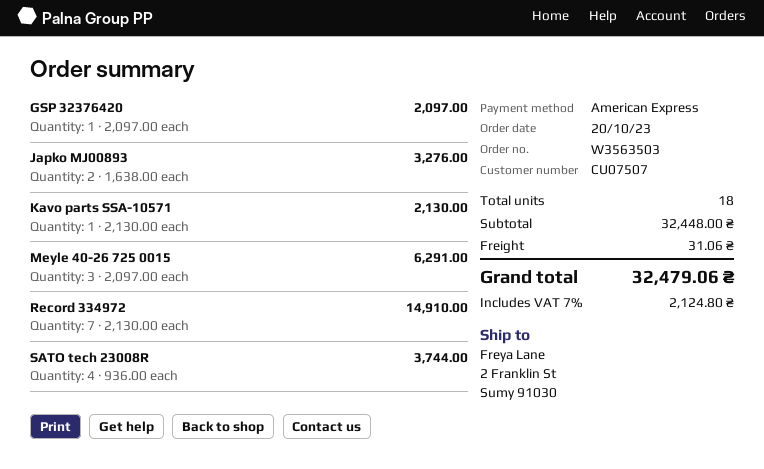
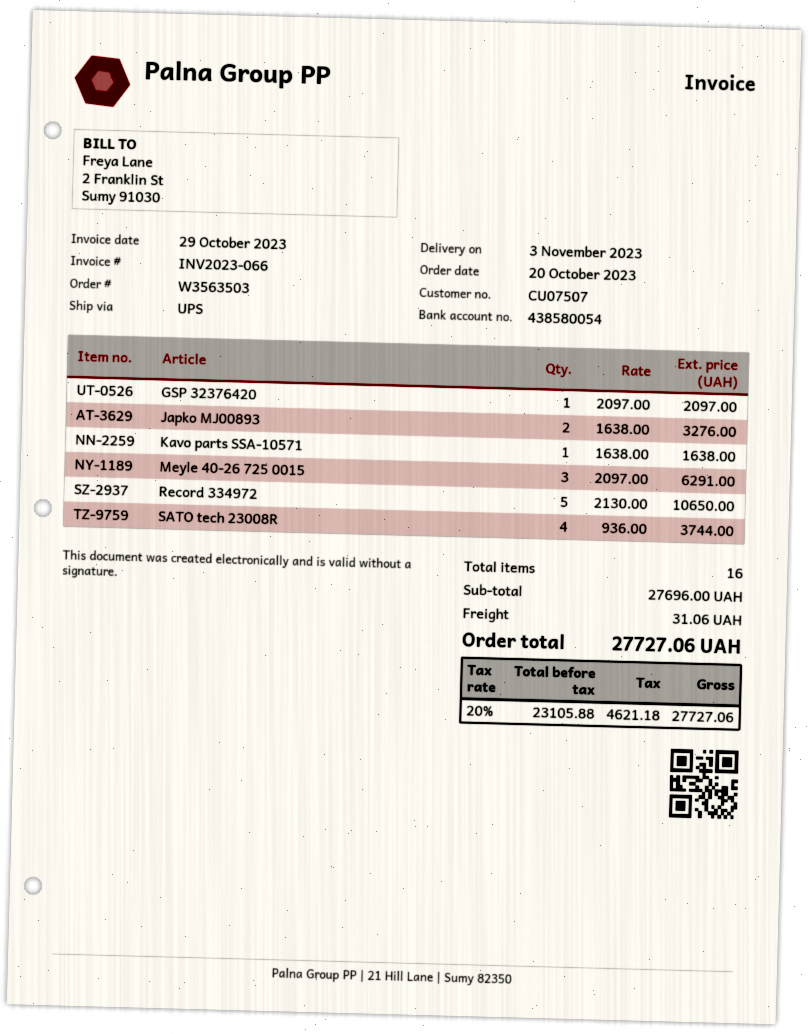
Kavo parts SSA-10571: 1 x 2130.00 = 2130.00 -> 1 x 1638.00 = 1638.00
Record 334972: 7 x 2130.00 = 14910.00 -> 5 x 2130.00 = 10650.00
total quantity: 18 -> 16
subtotal: 32448.00 -> 27696.00
tax: 7% = 2124.80 -> 20% = 4621.18
total: 32479.06 -> 27727.06

